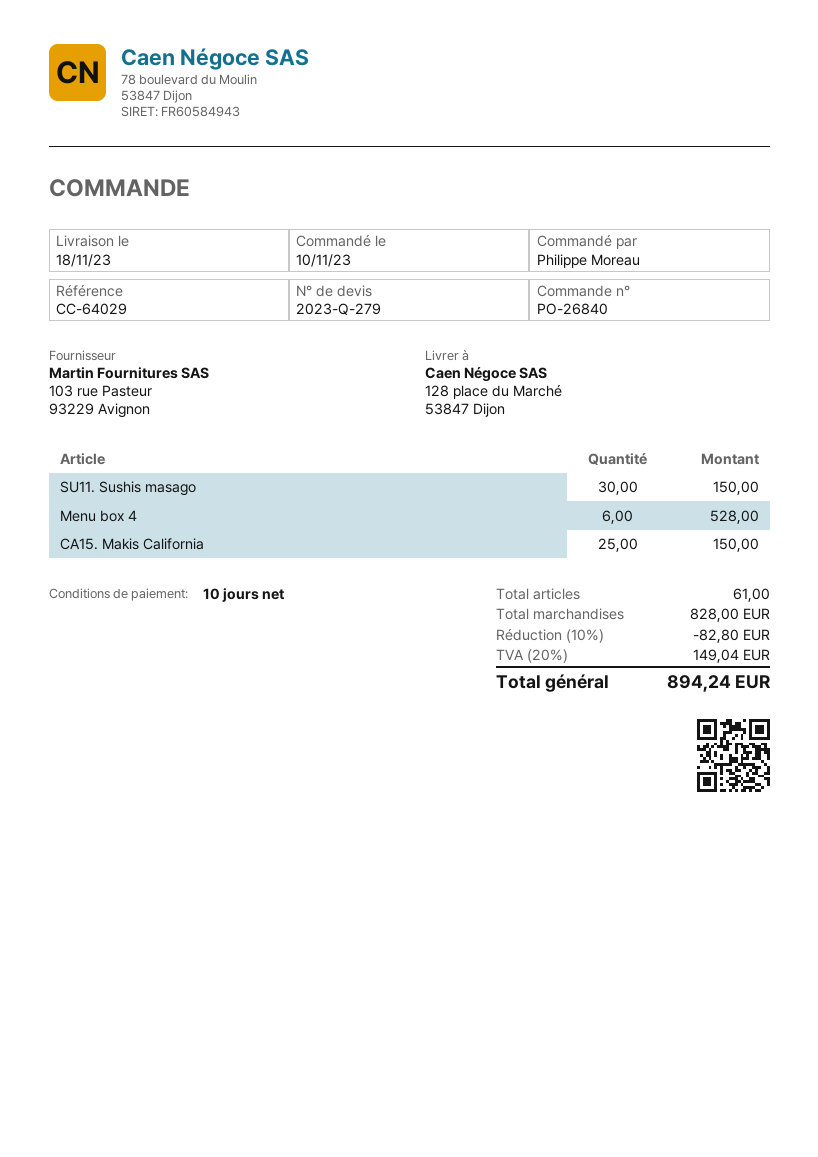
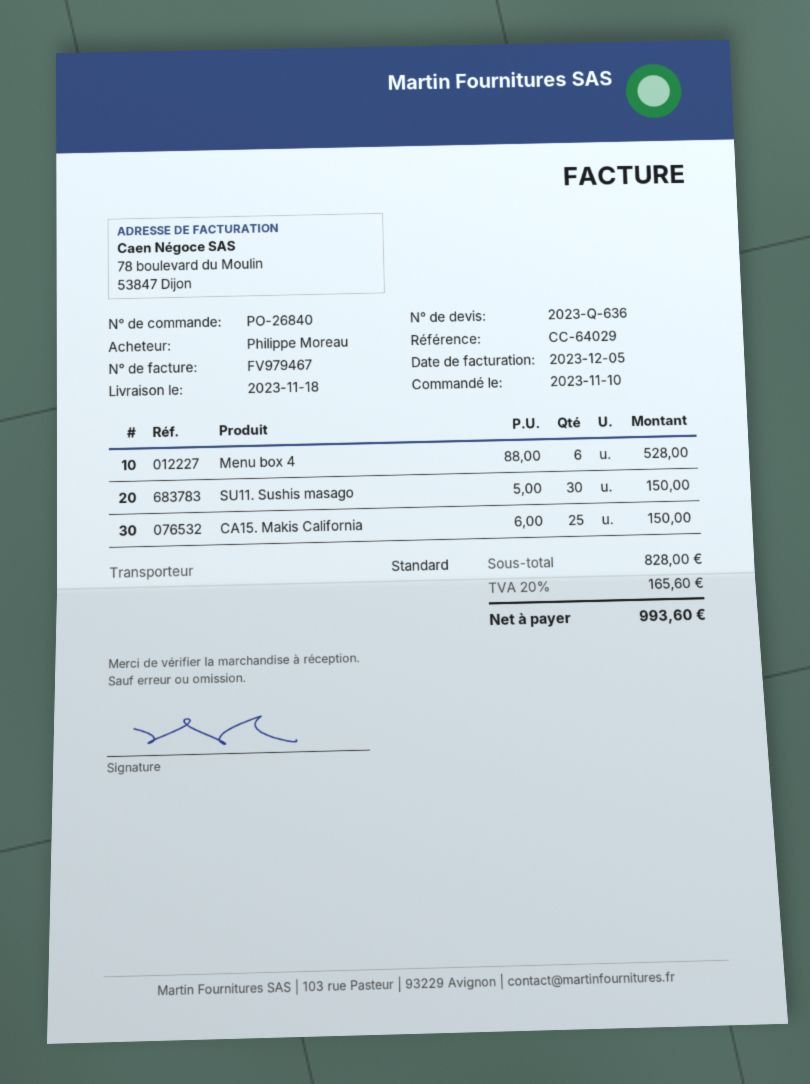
quote number: 2023-Q-279 -> 2023-Q-636
discount: 10% = 82.80 -> none
tax: 20% = 149.04 -> 20% = 165.60
total: 894.24 -> 993.60

